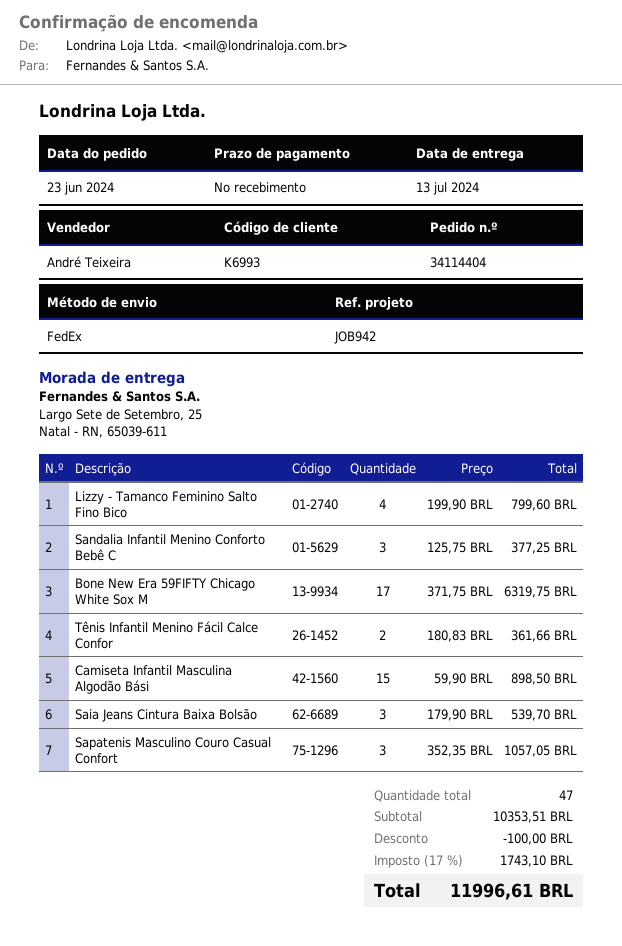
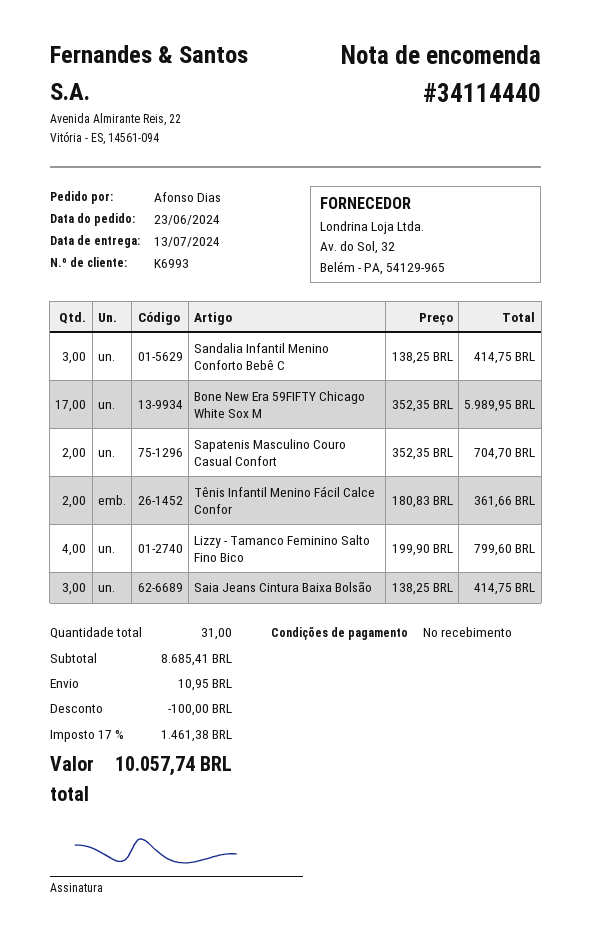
order number: 34114404 -> 34114440
Sandalia Infantil Menino Conforto Bebê C: 3 x 125.75 = 377.25 -> 3 x 138.25 = 414.75
Bone New Era 59FIFTY Chicago White Sox M: 17 x 371.75 = 6319.75 -> 17 x 352.35 = 5989.95
Camiseta Infantil Masculina Algodão Bási: 15 x 59.90 = 898.50 -> none
Saia Jeans Cintura Baixa Bolsão: 3 x 179.90 = 539.70 -> 3 x 138.25 = 414.75
Sapatenis Masculino Couro Casual Confort: 3 x 352.35 = 1057.05 -> 2 x 352.35 = 704.70
total quantity: 47 -> 31
subtotal: 10353.51 -> 8685.41
shipping: none -> 10.95
tax: 17% = 1743.10 -> 17% = 1461.38
total: 11996.61 -> 10057.74

